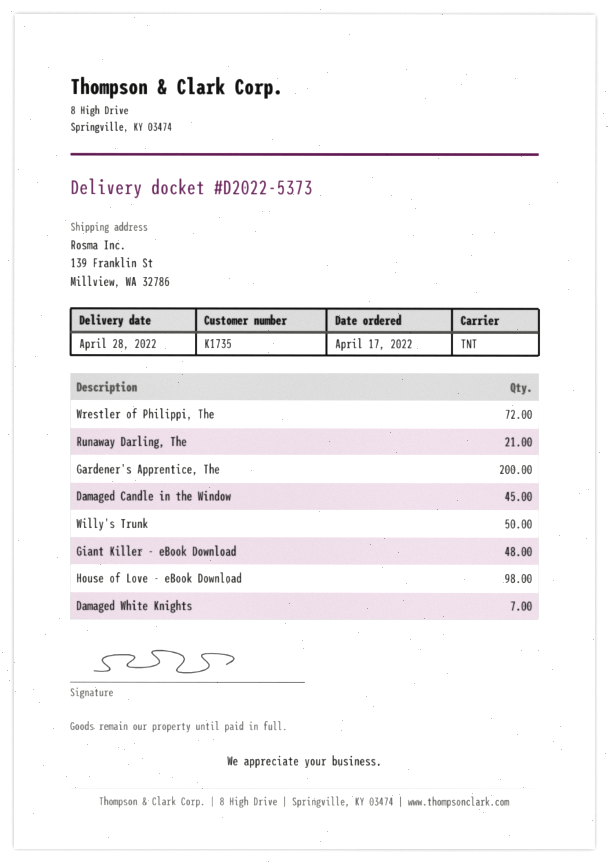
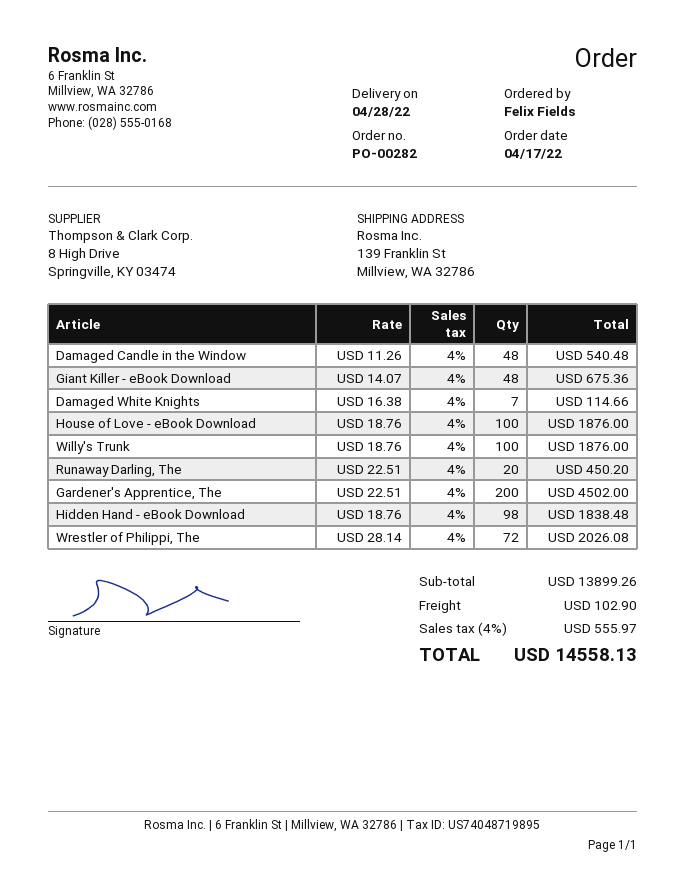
Runaway Darling, The: 21 -> 20
Damaged Candle in the Window: 45 -> 48
Willy's Trunk: 50 -> 100
House of Love - eBook Download: 98 -> 100
Hidden Hand - eBook Download: none -> 98

